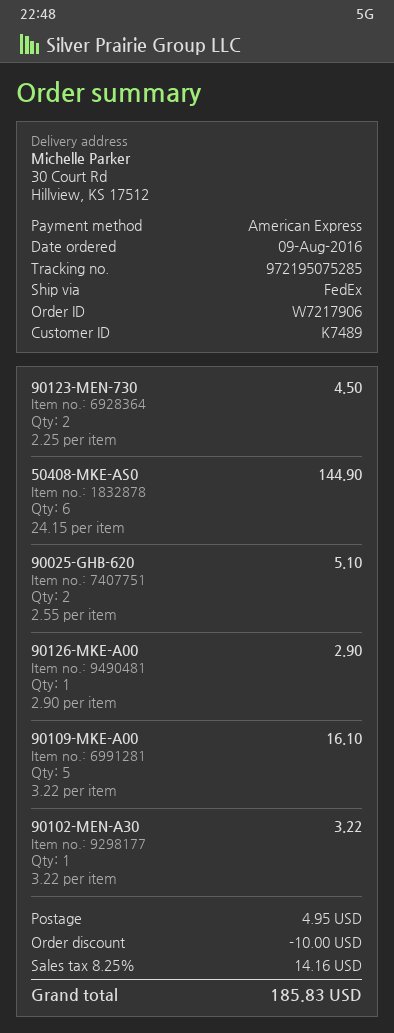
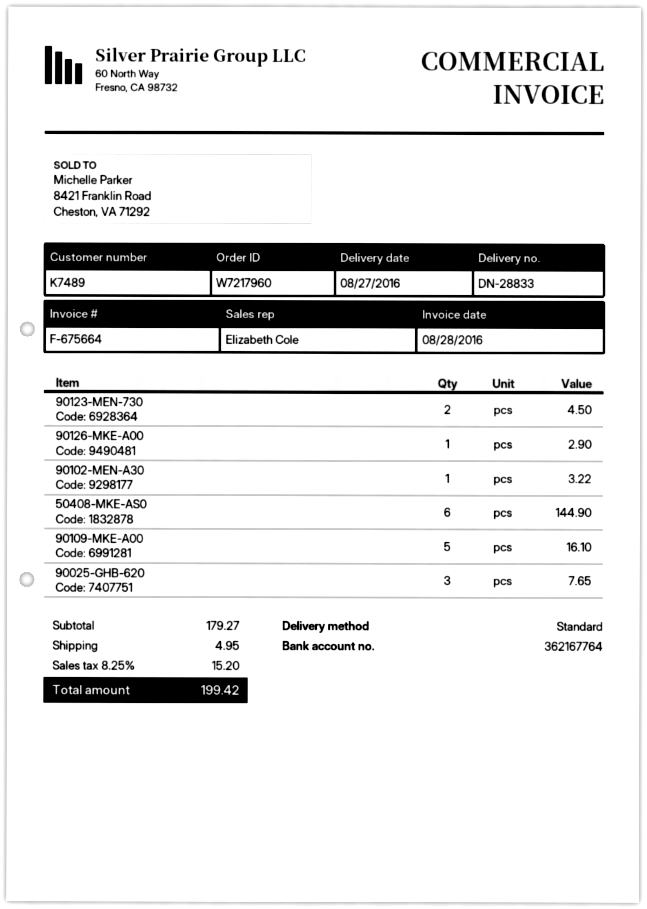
order number: W7217906 -> W7217960
shipping method: FedEx -> standard
90025-GHB-620: 2 for 5.10 -> 3 for 7.65
discount: 10.00 -> none
tax: 8.25% = 14.16 -> 8.25% = 15.20
total: 185.83 -> 199.42

